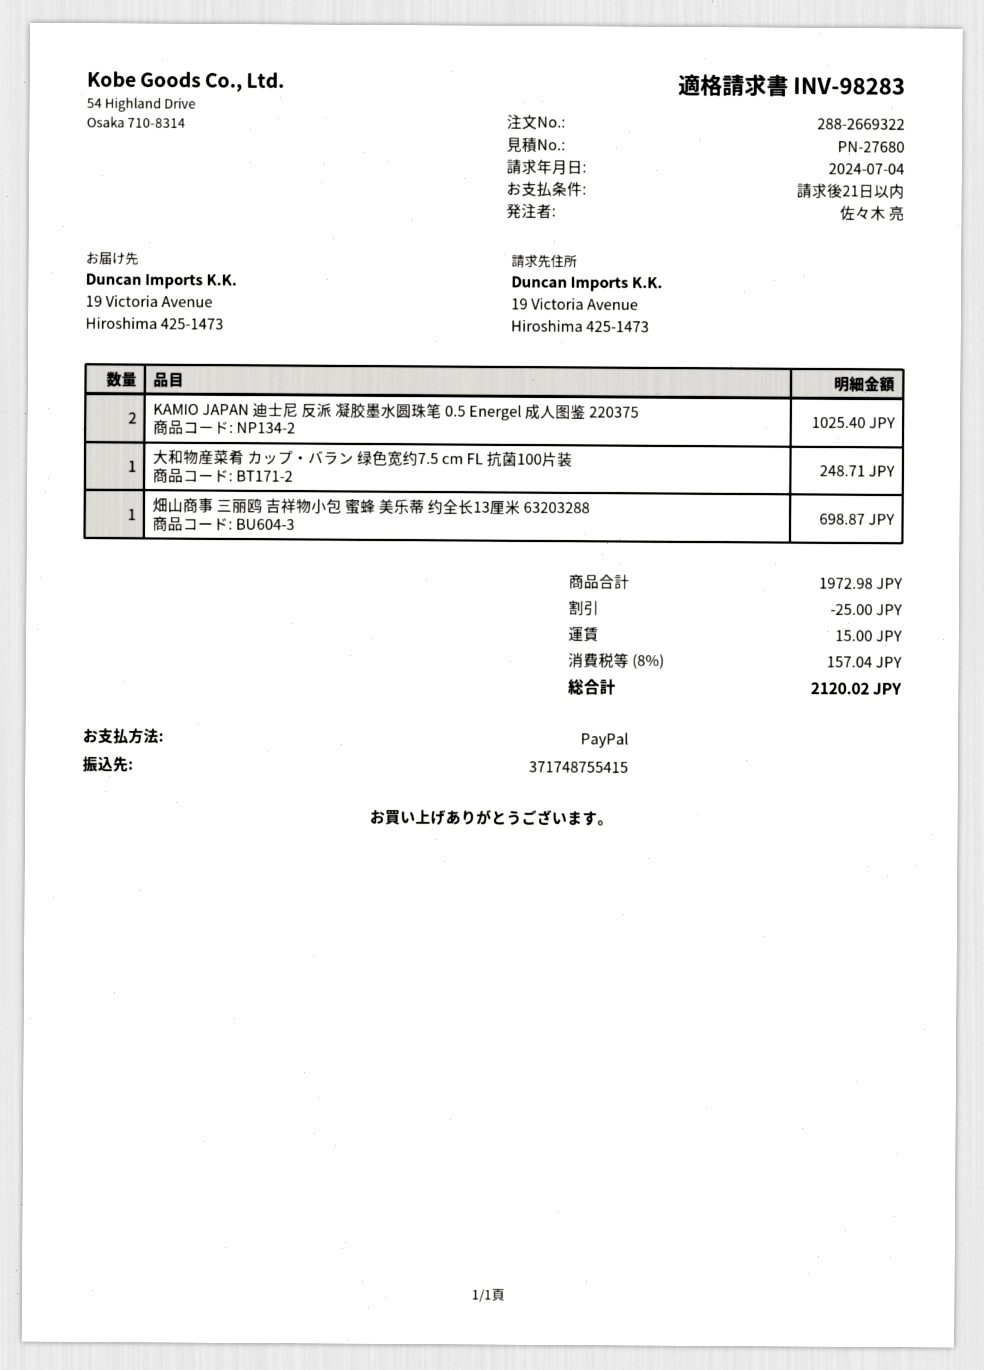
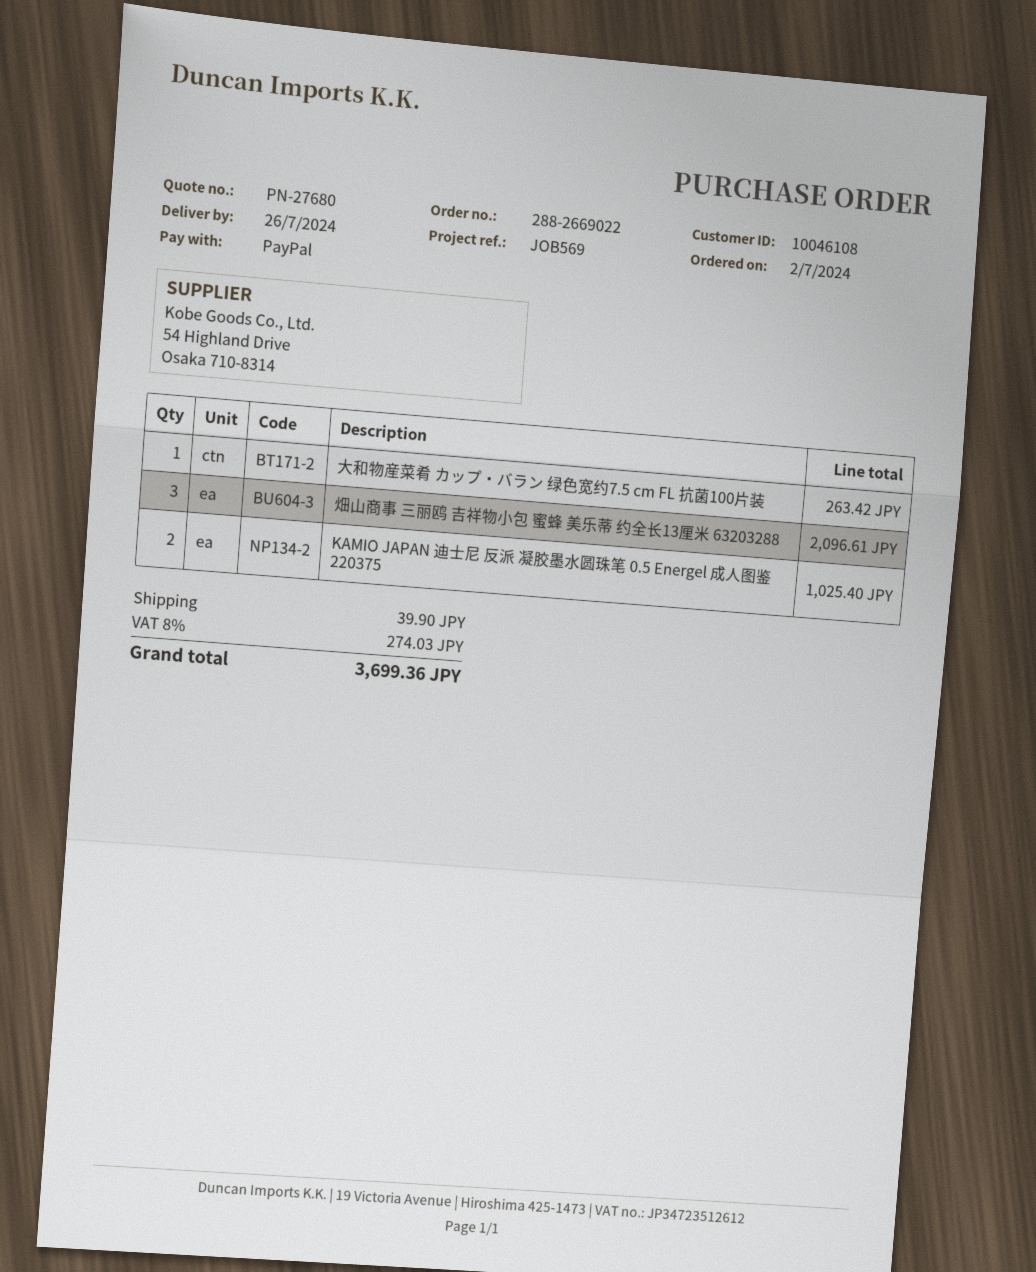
order number: 288-2669322 -> 288-2669022
大和物産菜肴 カップ・バラン 绿色宽约7.5 cm FL 抗菌100片装: 1 for 248.71 -> 1 for 263.42
畑山商事 三丽鸥 吉祥物小包 蜜蜂 美乐蒂 约全长13厘米 63203288: 1 for 698.87 -> 3 for 2096.61
discount: 25.00 -> none
shipping: 15.00 -> 39.90
tax: 8% = 157.04 -> 8% = 274.03
total: 2120.02 -> 3699.36

